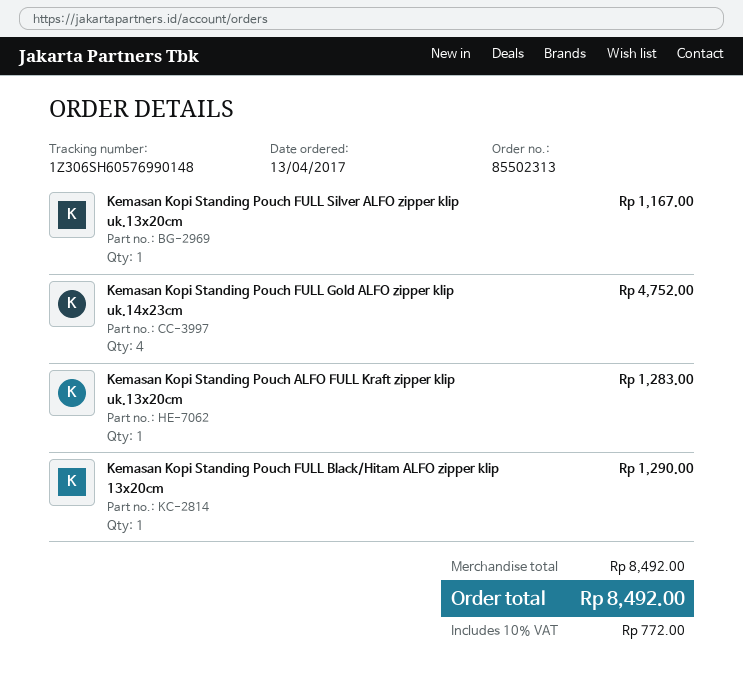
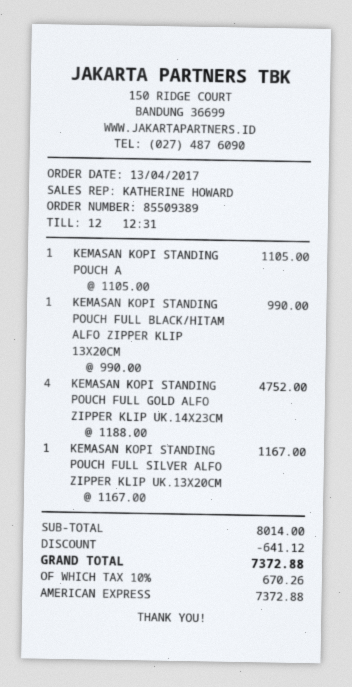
order number: 85502313 -> 85509389
Kemasan Kopi Standing Pouch ALFO FULL Kraft zipper klip uk.13x20cm: 1 for 1283.00 -> 1 for 1105.00
Kemasan Kopi Standing Pouch FULL Black/Hitam ALFO zipper klip 13x20cm: 1 for 1290.00 -> 1 for 990.00
subtotal: 8492.00 -> 8014.00
discount: none -> 641.12
tax: 10% = 772.00 -> 10% = 670.26
total: 8492.00 -> 7372.88

